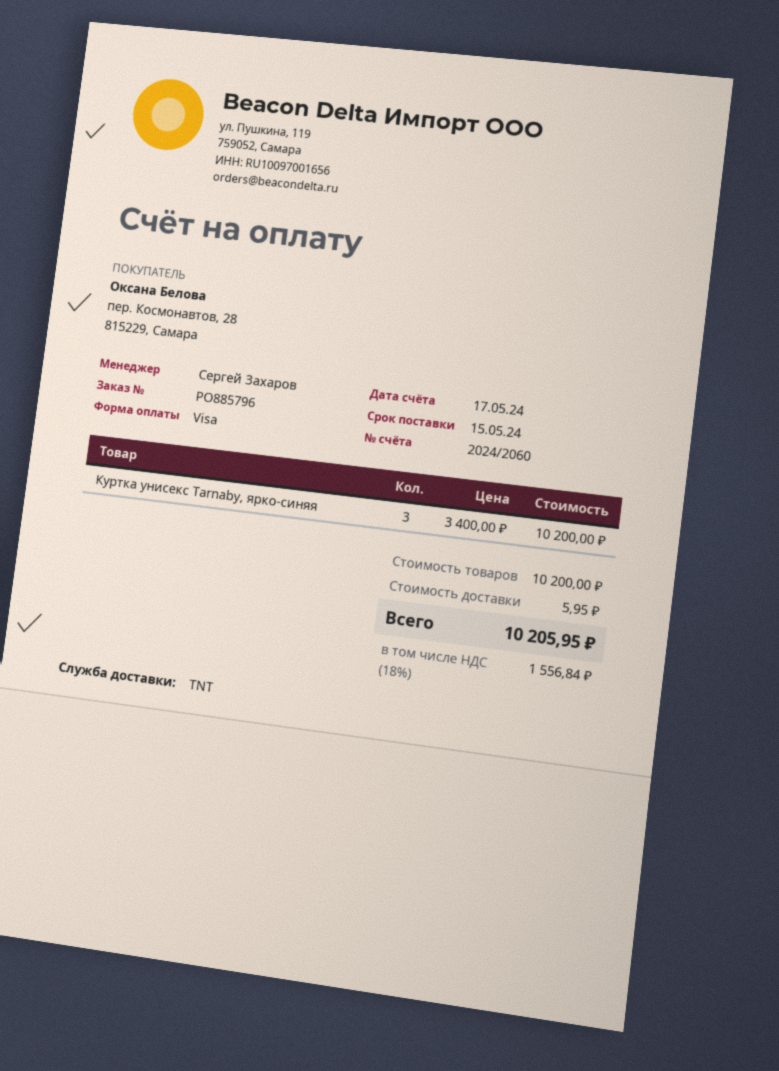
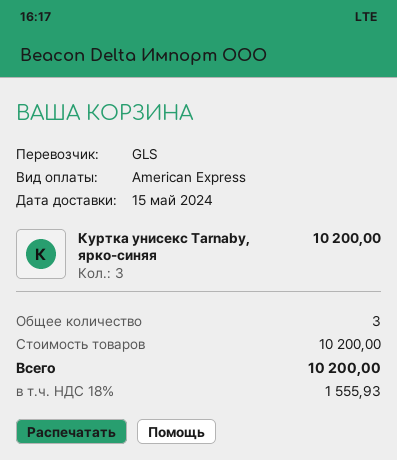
payment method: Visa -> American Express
shipping method: TNT -> GLS
shipping: 5.95 -> none
tax: 18% = 1556.84 -> 18% = 1555.93
total: 10205.95 -> 10200.00

